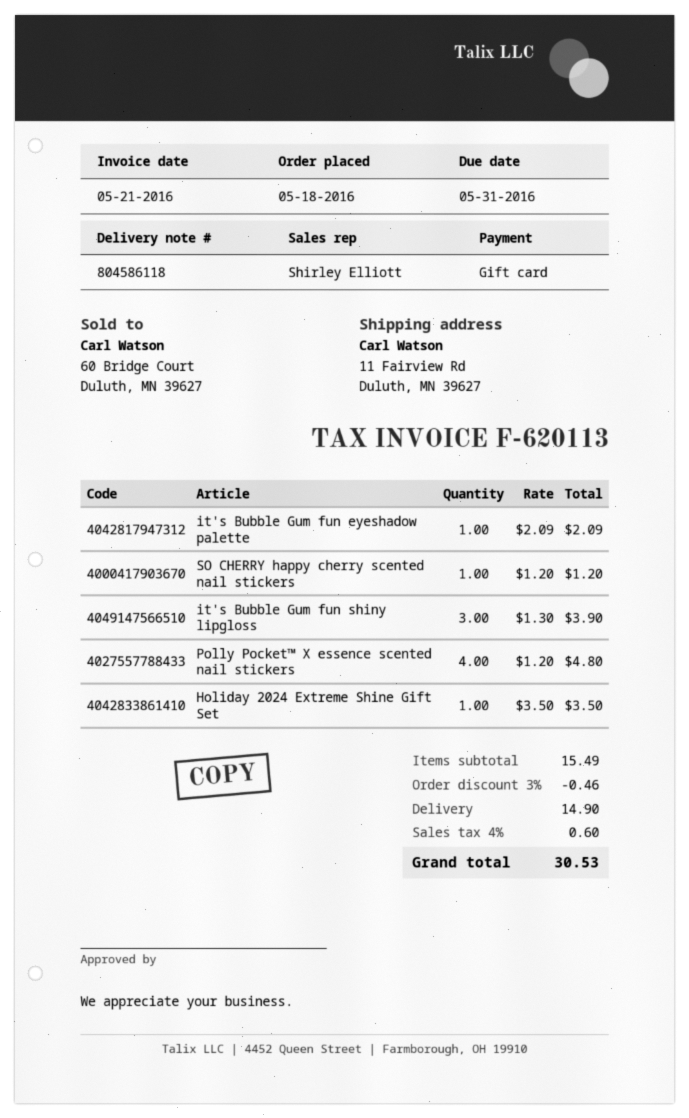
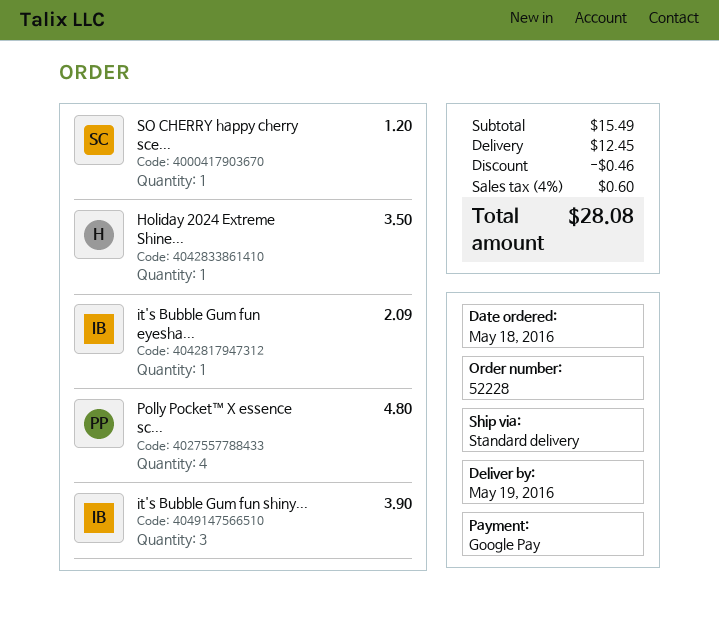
payment method: gift card -> Google Pay
shipping: 14.90 -> 12.45
total: 30.53 -> 28.08

